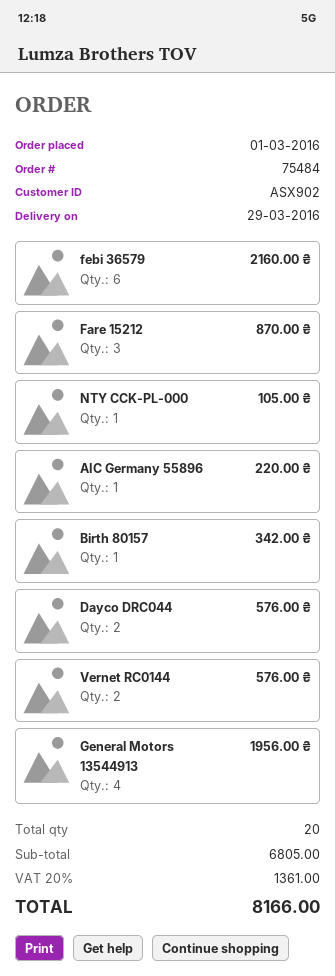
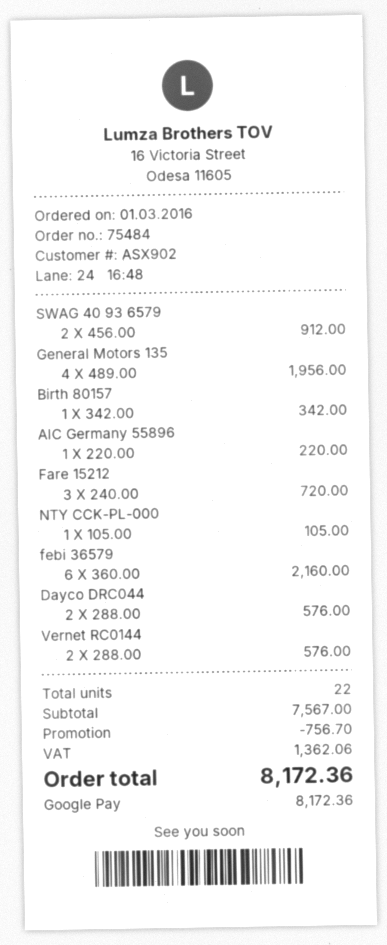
Fare 15212: 3 for 870.00 -> 3 for 720.00
SWAG 40 93 6579: none -> 2 for 912.00
total quantity: 20 -> 22
subtotal: 6805.00 -> 7567.00
discount: none -> 756.70
tax: 1361.00 -> 1362.06
total: 8166.00 -> 8172.36

